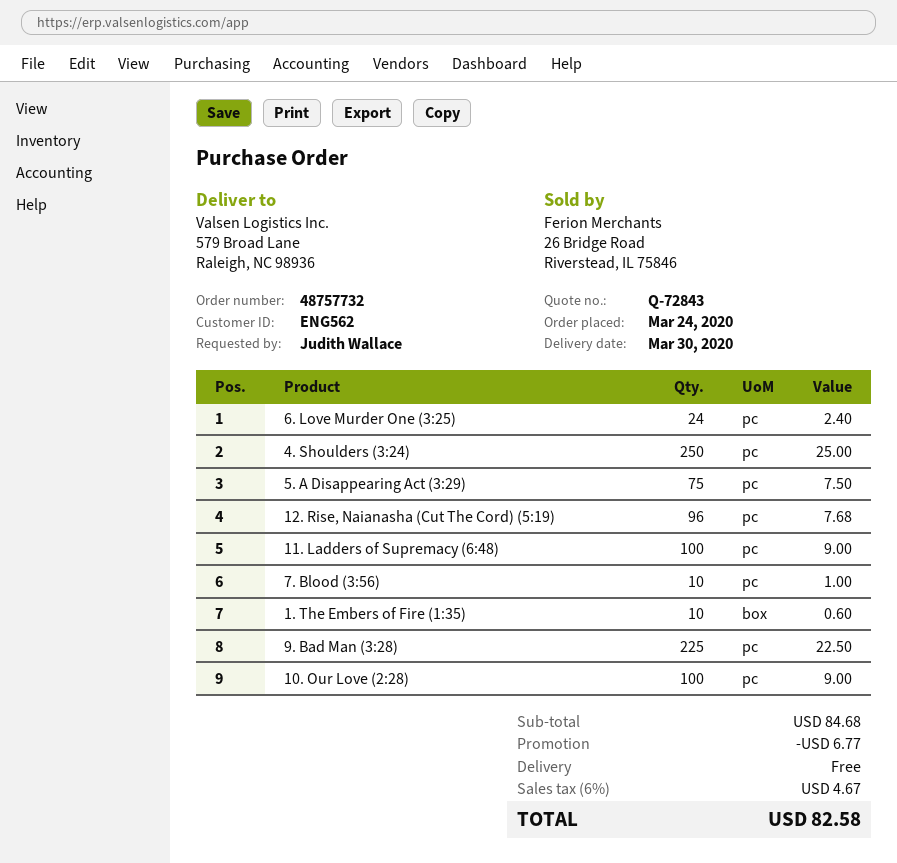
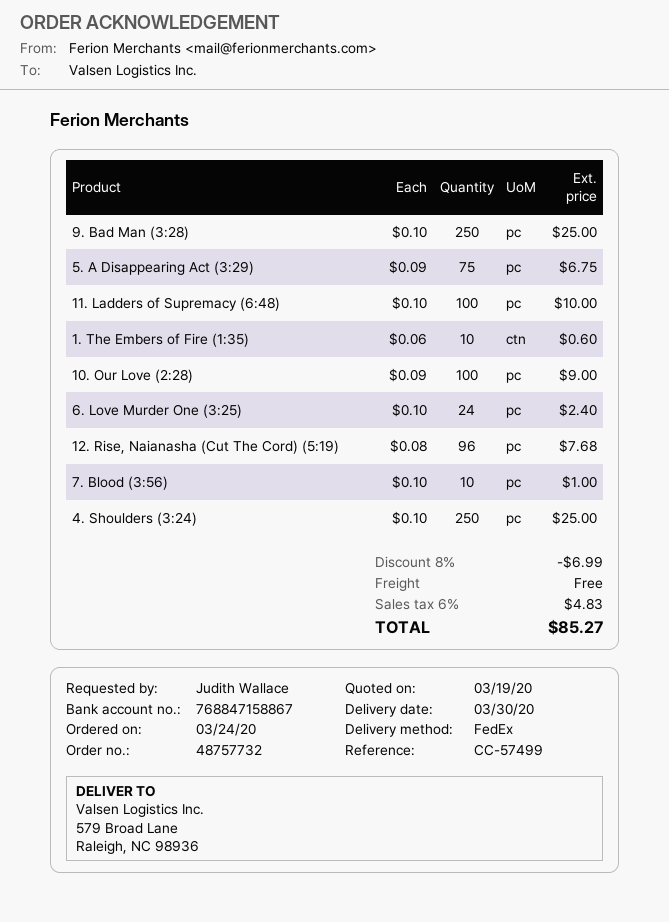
5. A Disappearing Act (3:29): 75 for 7.50 -> 75 for 6.75
11. Ladders of Supremacy (6:48): 100 for 9.00 -> 100 for 10.00
9. Bad Man (3:28): 225 for 22.50 -> 250 for 25.00
discount: 6.77 -> 6.99
tax: 6% = 4.67 -> 6% = 4.83
total: 82.58 -> 85.27

